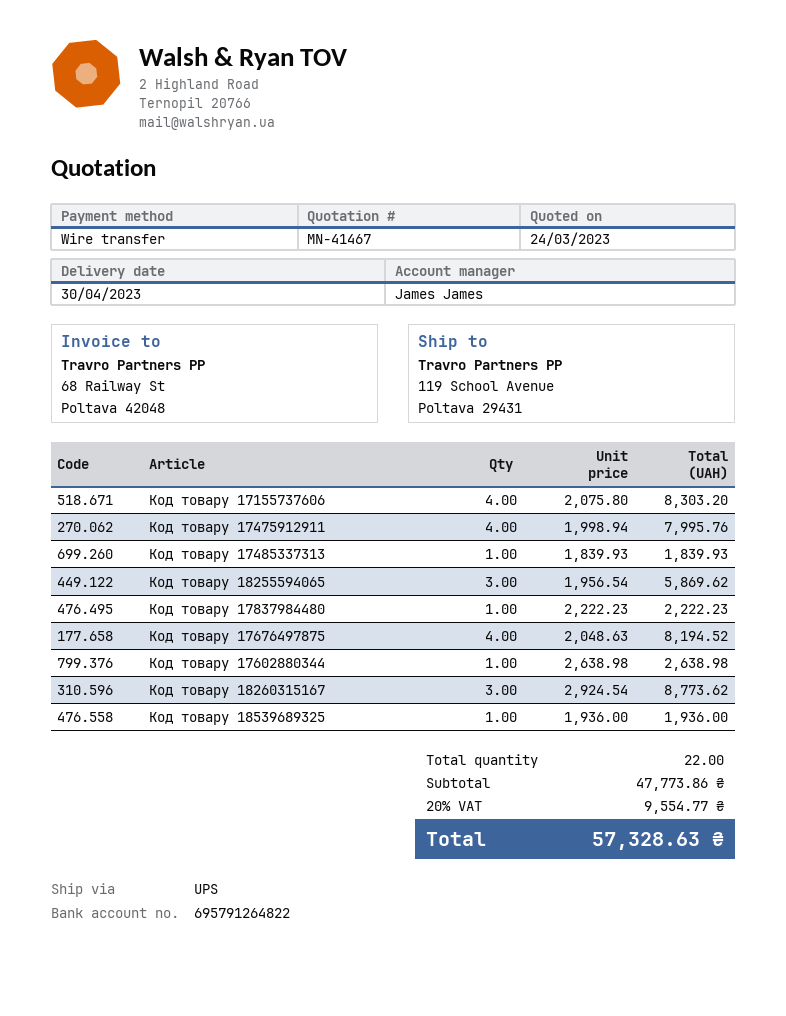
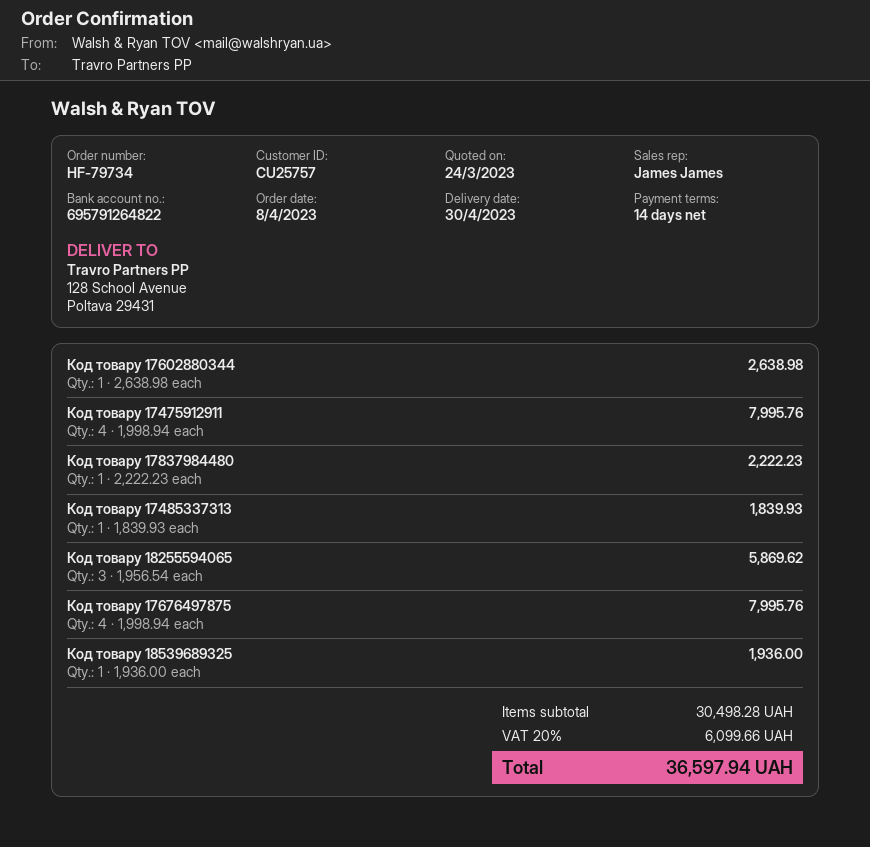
ship to: 119 School Avenue, Poltava 29431 -> 128 School Avenue, Poltava 29431
Код товару 17155737606: 4 x 2075.80 = 8303.20 -> none
Код товару 17676497875: 4 x 2048.63 = 8194.52 -> 4 x 1998.94 = 7995.76
Код товару 18260315167: 3 x 2924.54 = 8773.62 -> none
subtotal: 47773.86 -> 30498.28
tax: 20% = 9554.77 -> 20% = 6099.66
total: 57328.63 -> 36597.94

